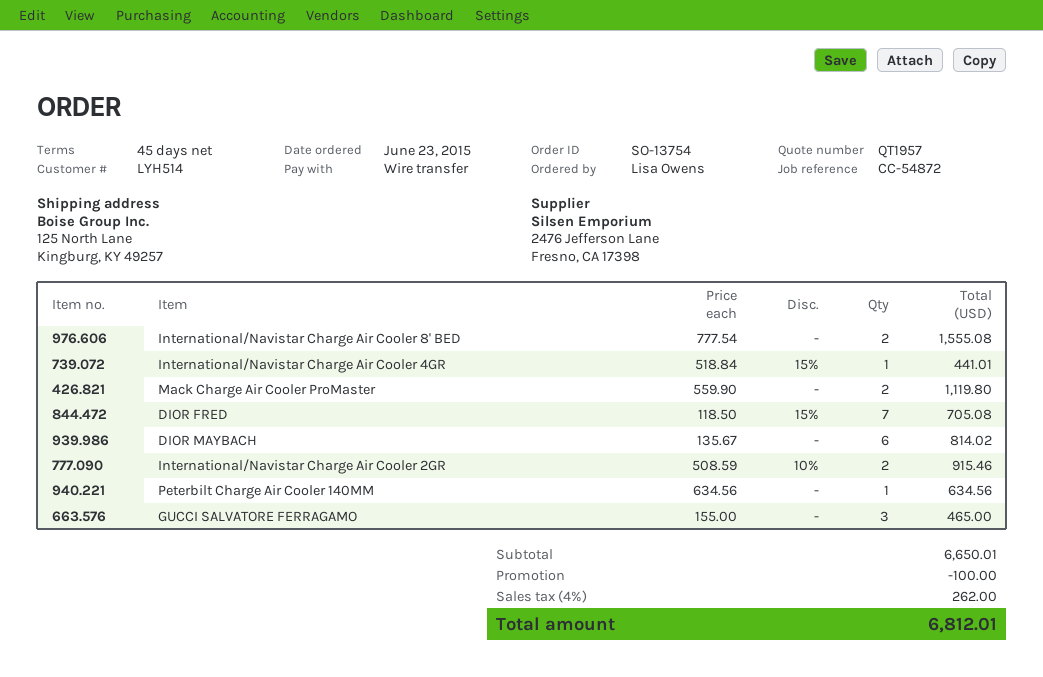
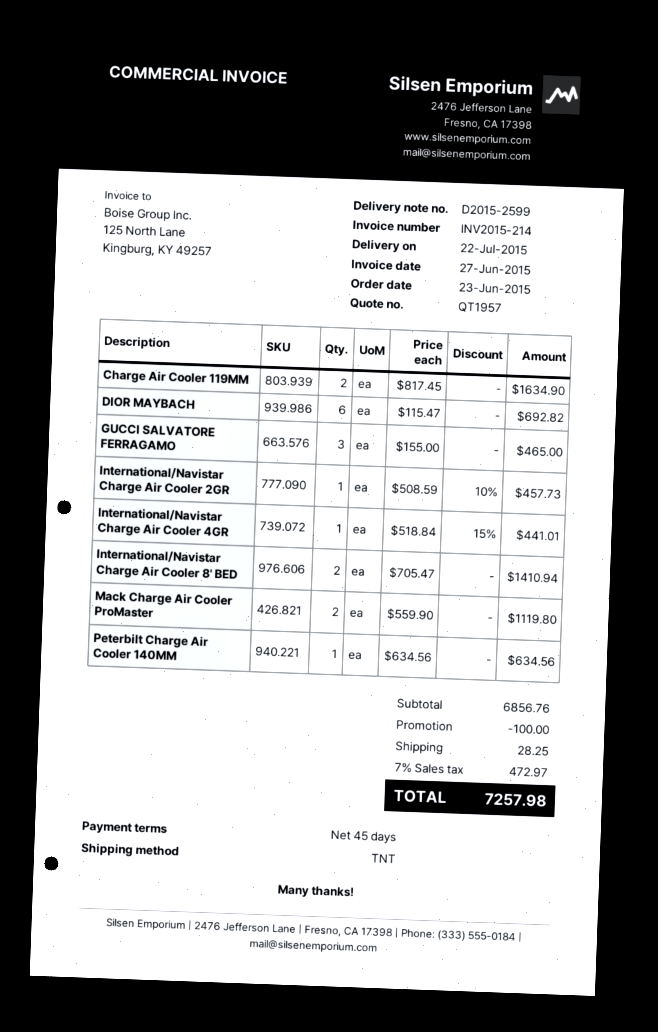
International/Navistar Charge Air Cooler 8' BED: 2 x 777.54 = 1555.08 -> 2 x 705.47 = 1410.94
DIOR FRED: 7 x 118.50 - 15% = 705.08 -> none
DIOR MAYBACH: 6 x 135.67 = 814.02 -> 6 x 115.47 = 692.82
International/Navistar Charge Air Cooler 2GR: 2 x 508.59 - 10% = 915.46 -> 1 x 508.59 - 10% = 457.73
Charge Air Cooler 119MM: none -> 2 x 817.45 = 1634.90
subtotal: 6650.01 -> 6856.76
shipping: none -> 28.25
tax: 4% = 262.00 -> 7% = 472.97
total: 6812.01 -> 7257.98

